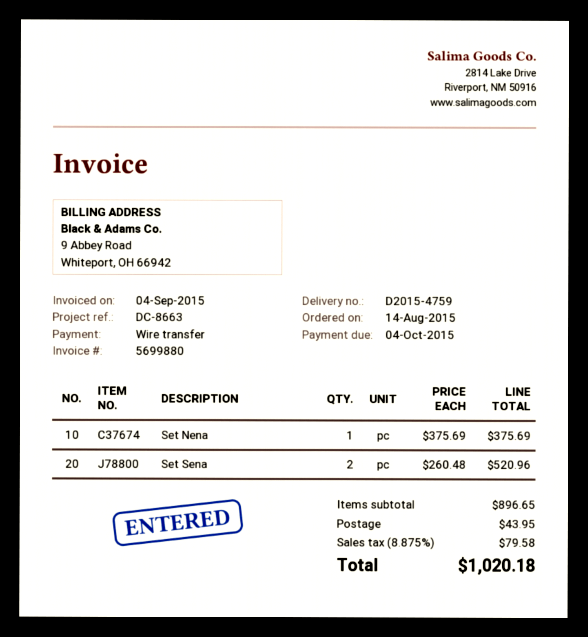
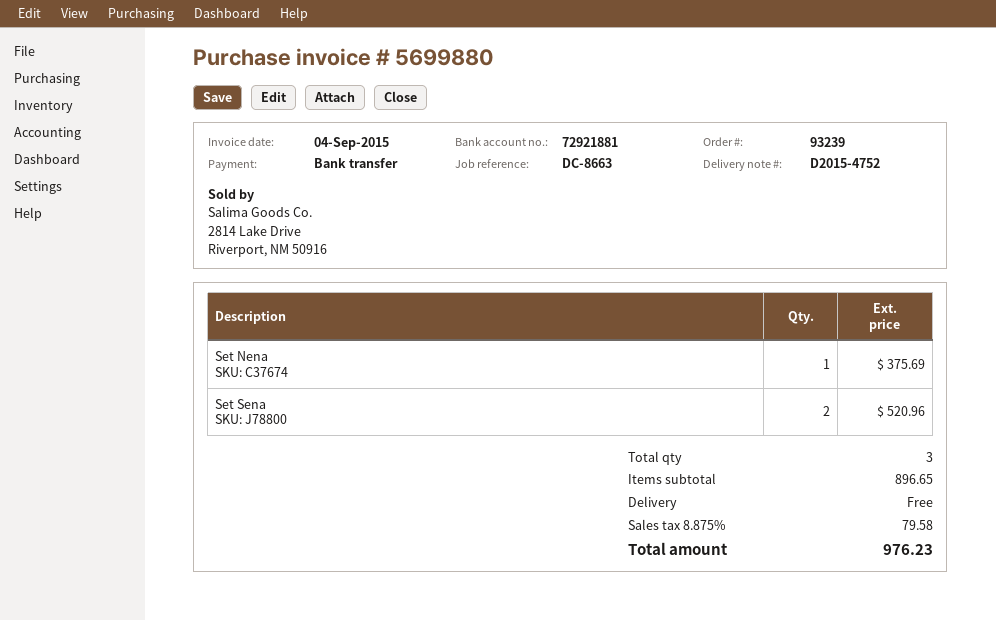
delivery note number: D2015-4759 -> D2015-4752
shipping: 43.95 -> 0.00
total: 1020.18 -> 976.23

